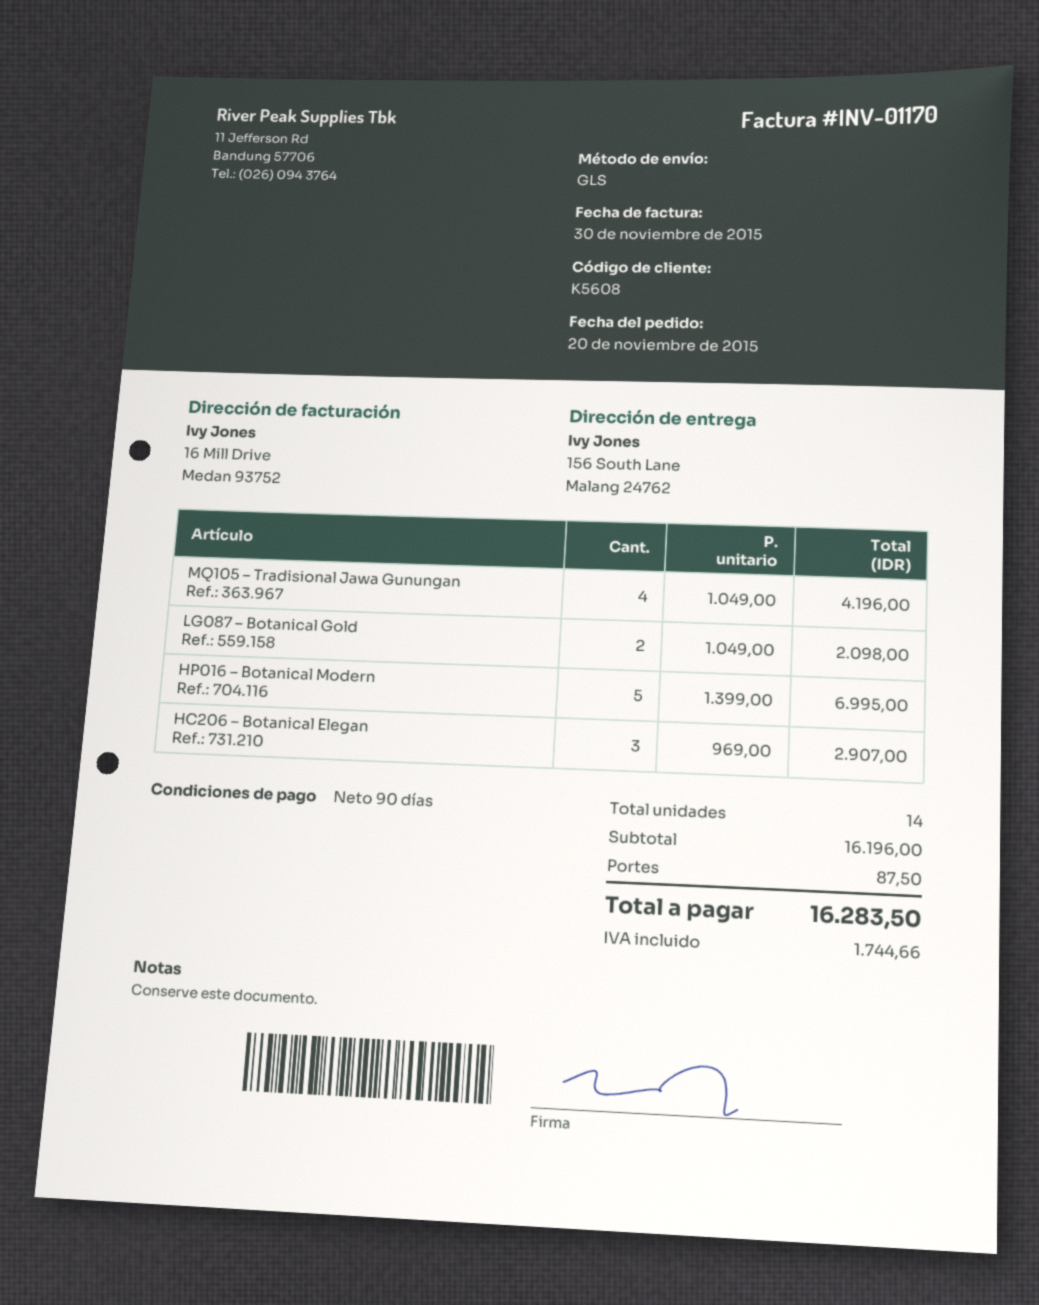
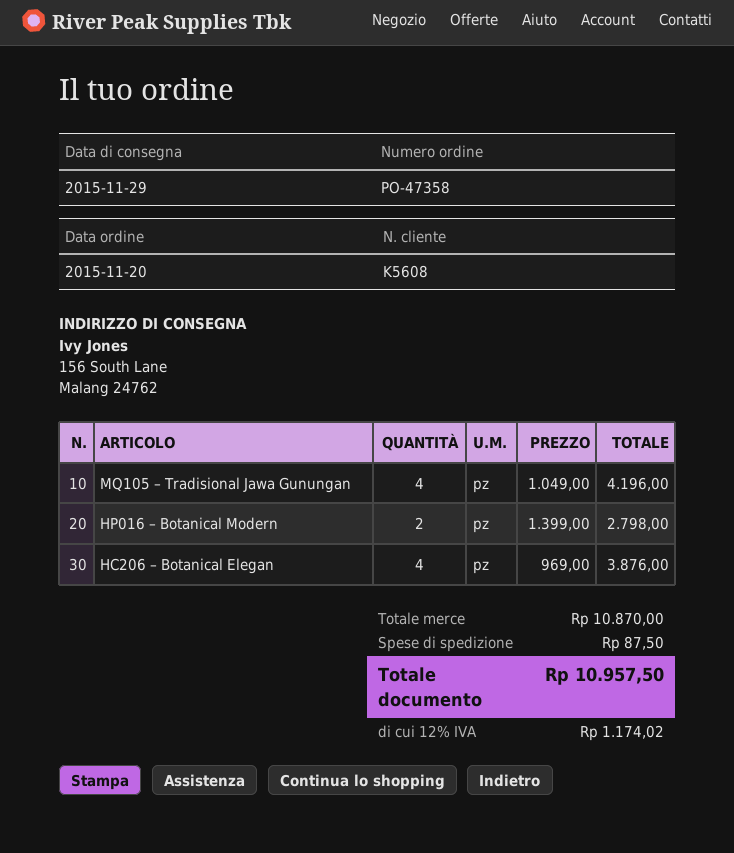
LG087 – Botanical Gold: 2 x 1049.00 = 2098.00 -> none
HP016 – Botanical Modern: 5 x 1399.00 = 6995.00 -> 2 x 1399.00 = 2798.00
HC206 – Botanical Elegan: 3 x 969.00 = 2907.00 -> 4 x 969.00 = 3876.00
subtotal: 16196.00 -> 10870.00
tax: 1744.66 -> 1174.02
total: 16283.50 -> 10957.50

